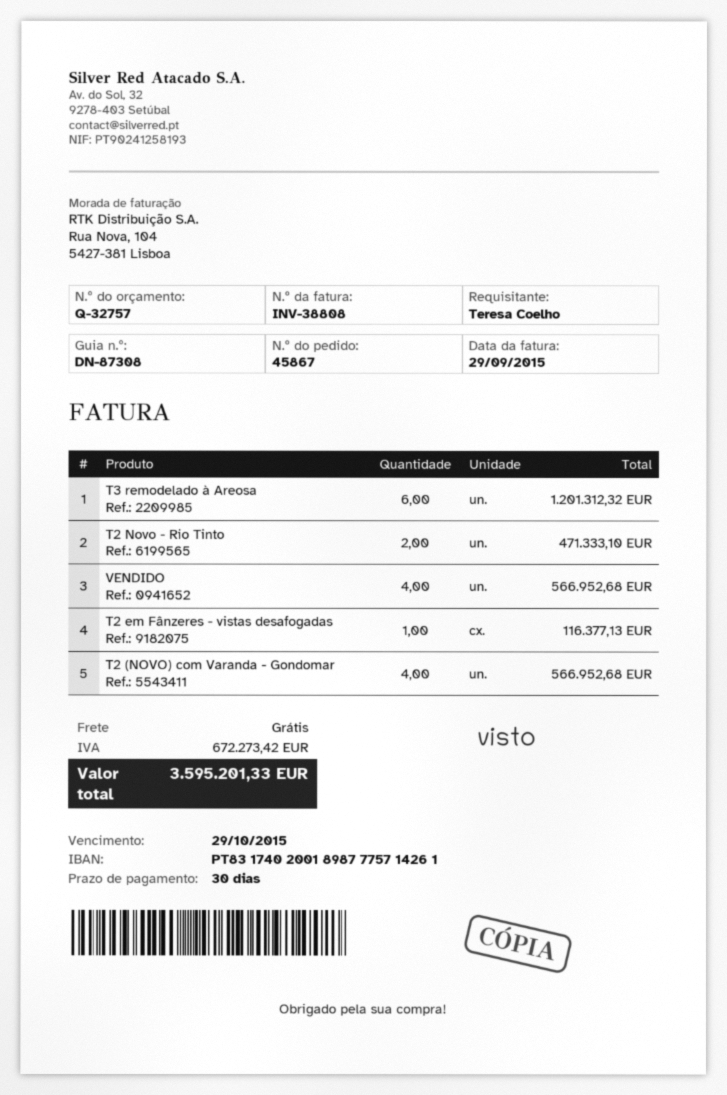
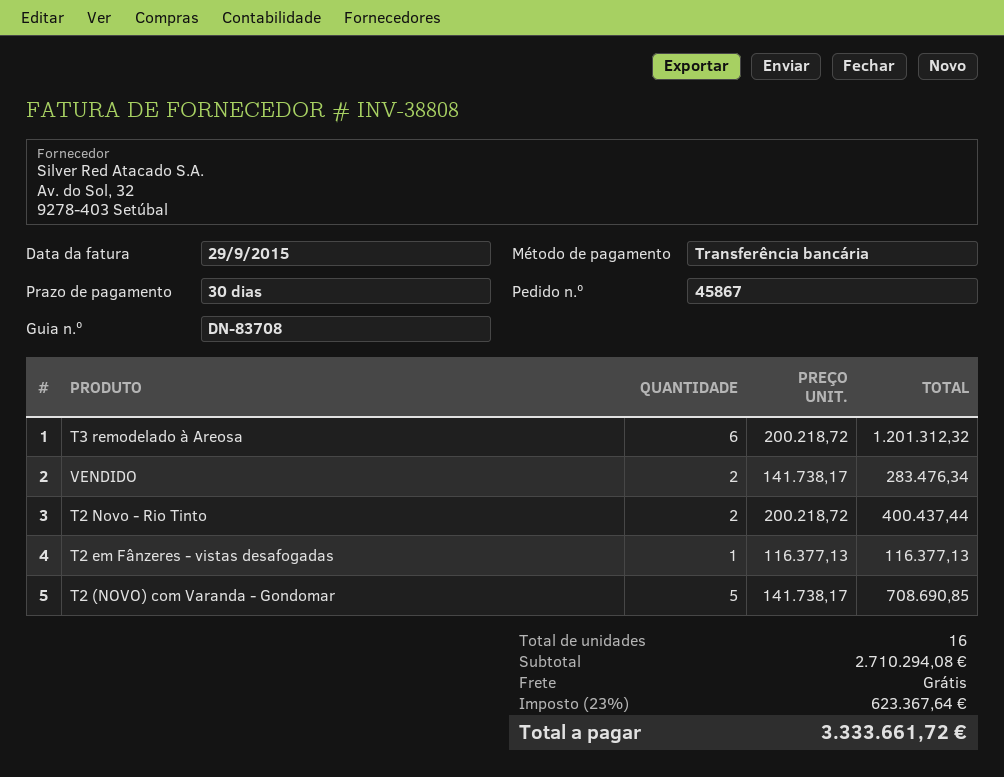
delivery note number: DN-87308 -> DN-83708
T2 Novo - Rio Tinto: 2 for 471333.10 -> 2 for 400437.44
VENDIDO: 4 for 566952.68 -> 2 for 283476.34
T2 (NOVO) com Varanda - Gondomar: 4 for 566952.68 -> 5 for 708690.85
tax: 672273.42 -> 623367.64
total: 3595201.33 -> 3333661.72

